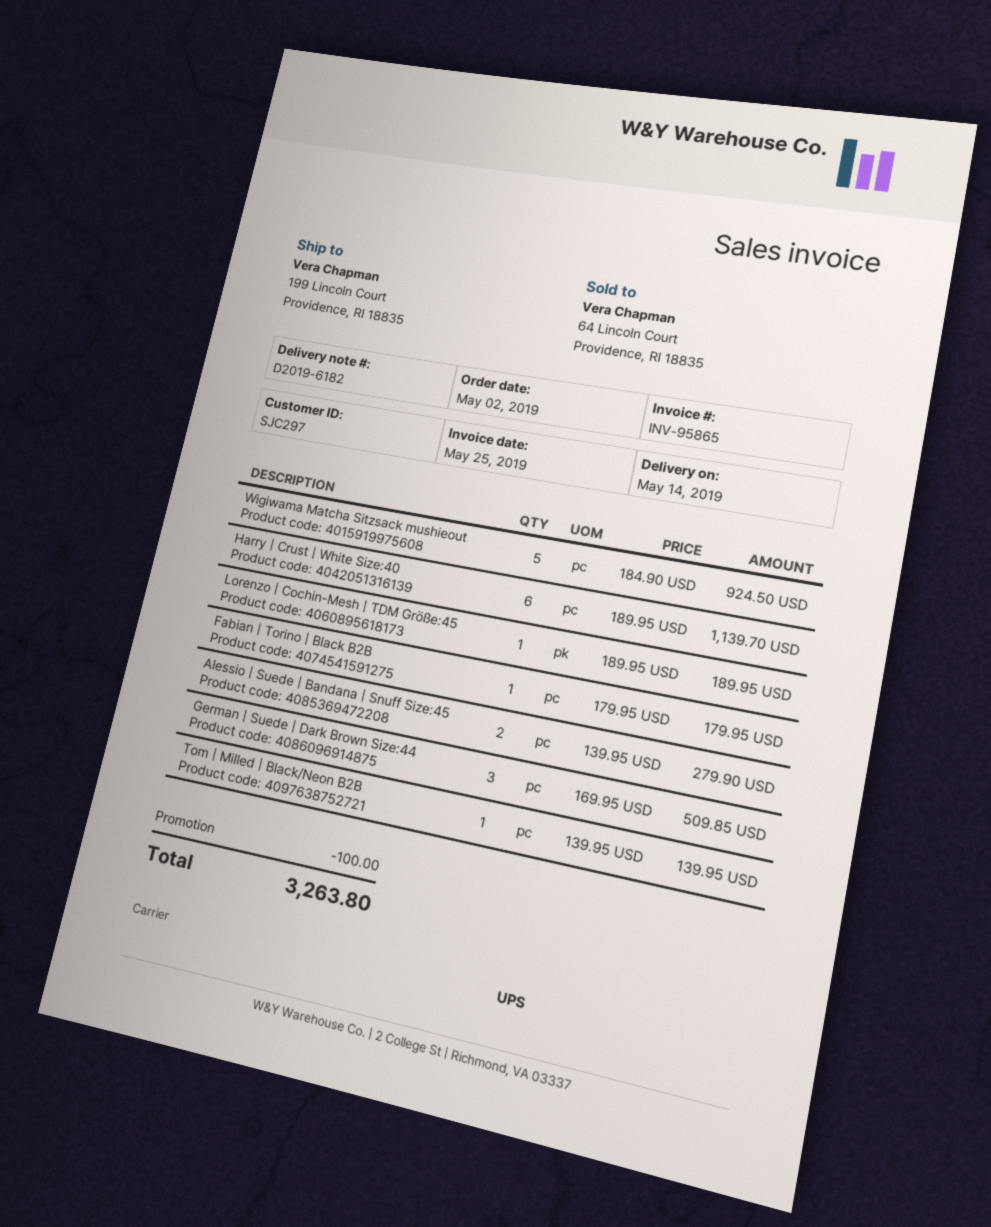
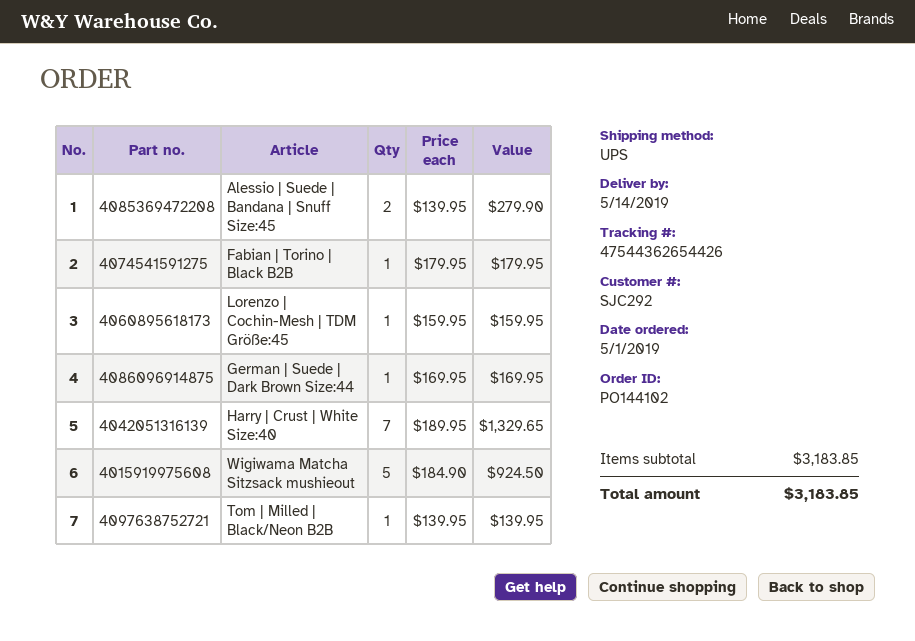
order date: 2019-05-02 -> 2019-05-01
customer number: SJC297 -> SJC292
Harry | Crust | White Size:40: 6 x 189.95 = 1139.70 -> 7 x 189.95 = 1329.65
Lorenzo | Cochin-Mesh | TDM Größe:45: 1 x 189.95 = 189.95 -> 1 x 159.95 = 159.95
German | Suede | Dark Brown Size:44: 3 x 169.95 = 509.85 -> 1 x 169.95 = 169.95
discount: 100.00 -> none
total: 3263.80 -> 3183.85

